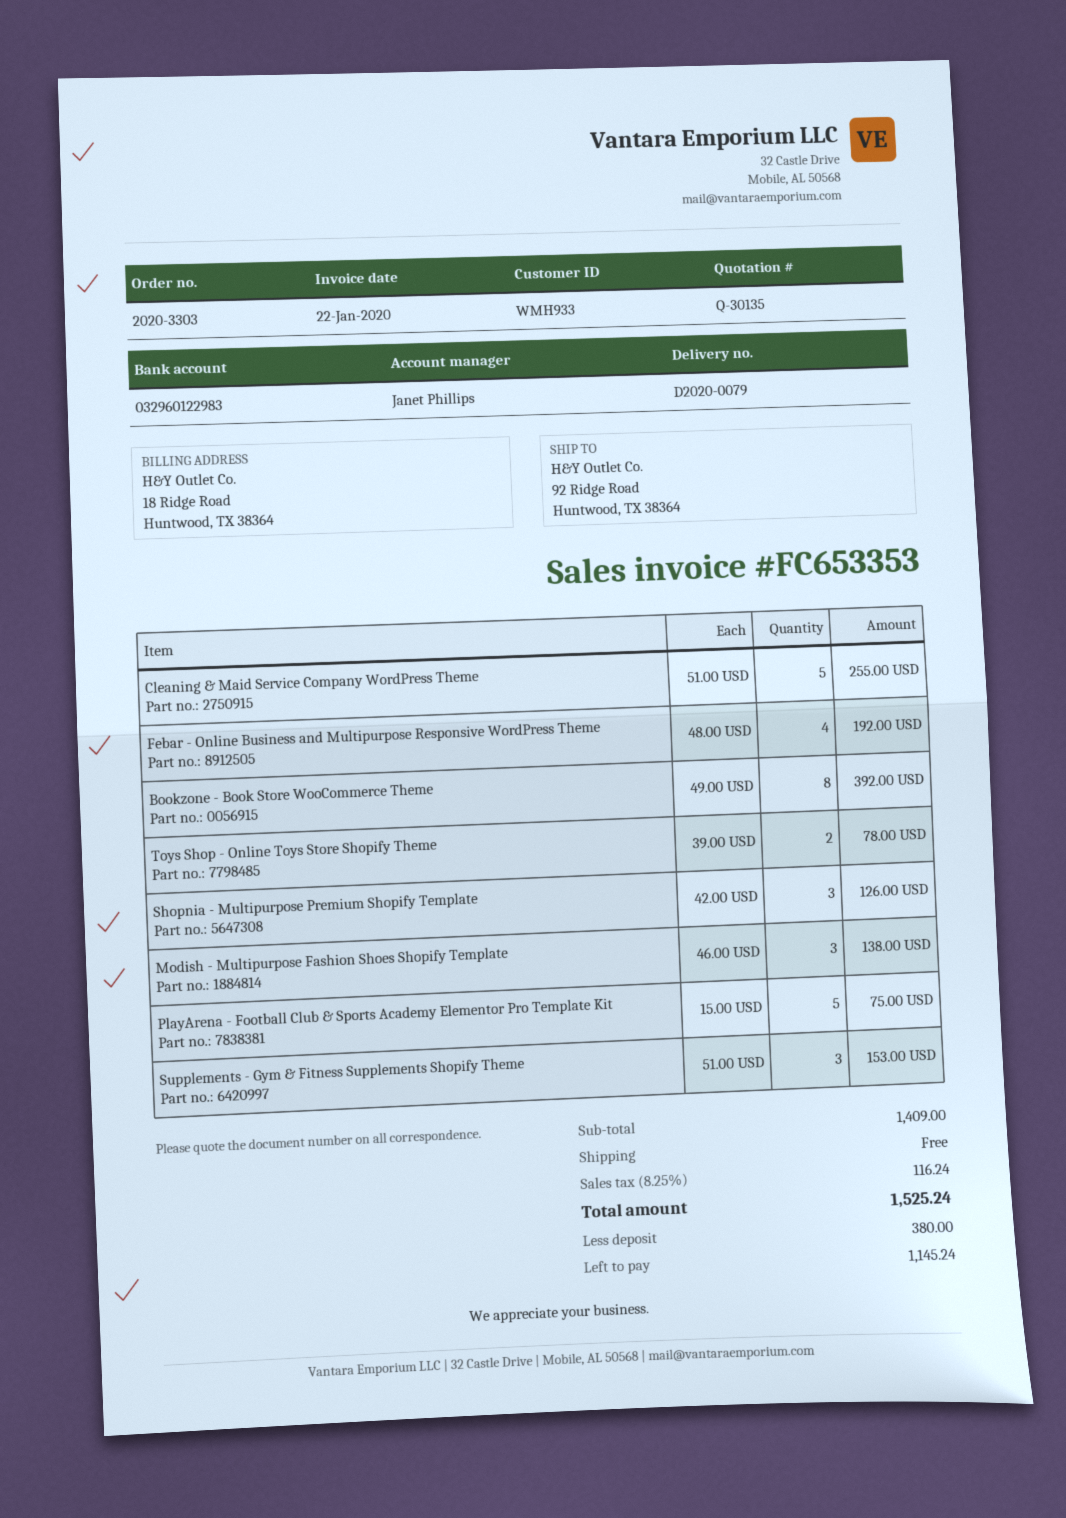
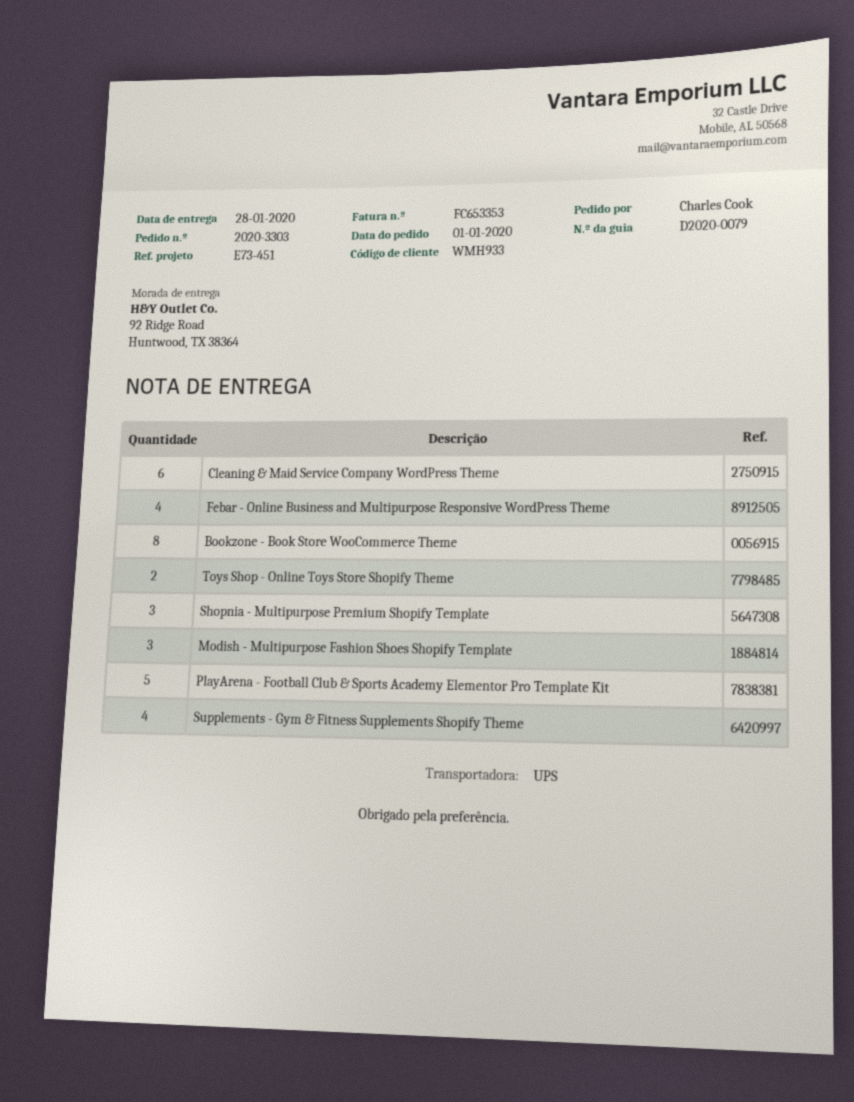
Cleaning & Maid Service Company WordPress Theme: 5 -> 6
Supplements - Gym & Fitness Supplements Shopify Theme: 3 -> 4

